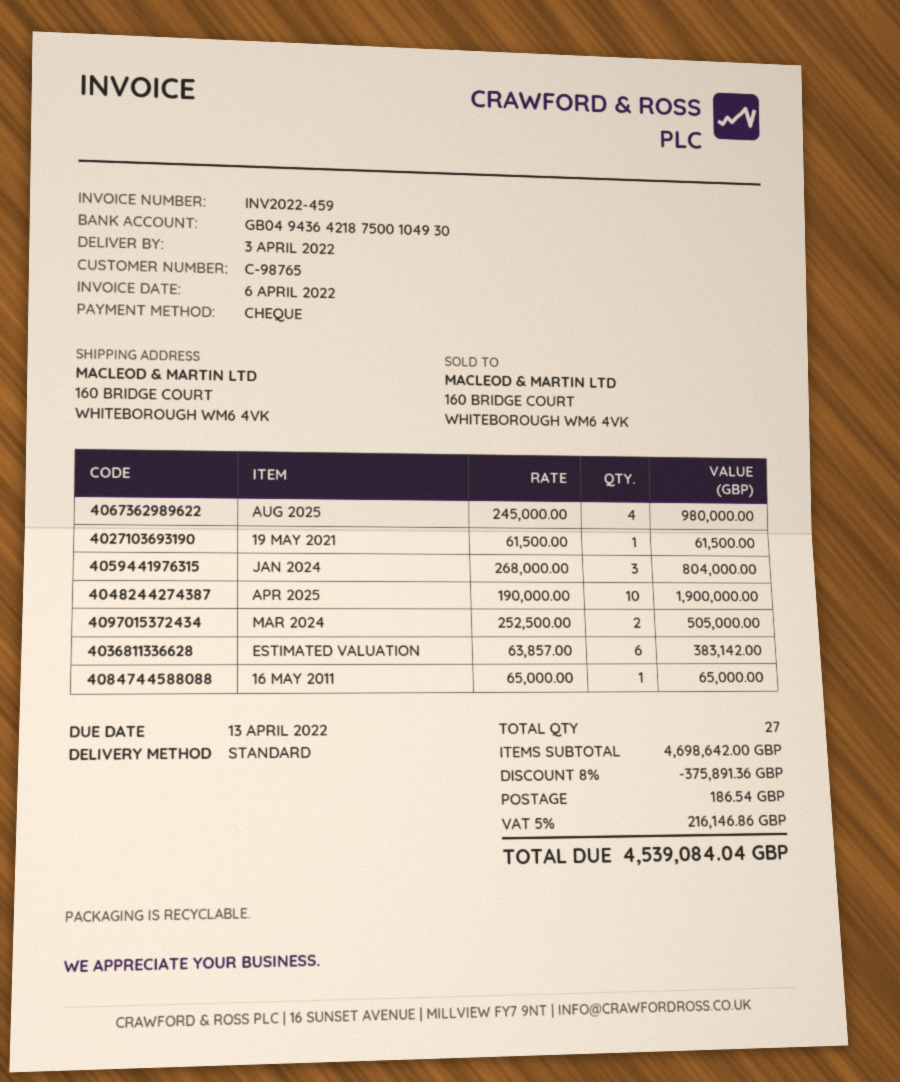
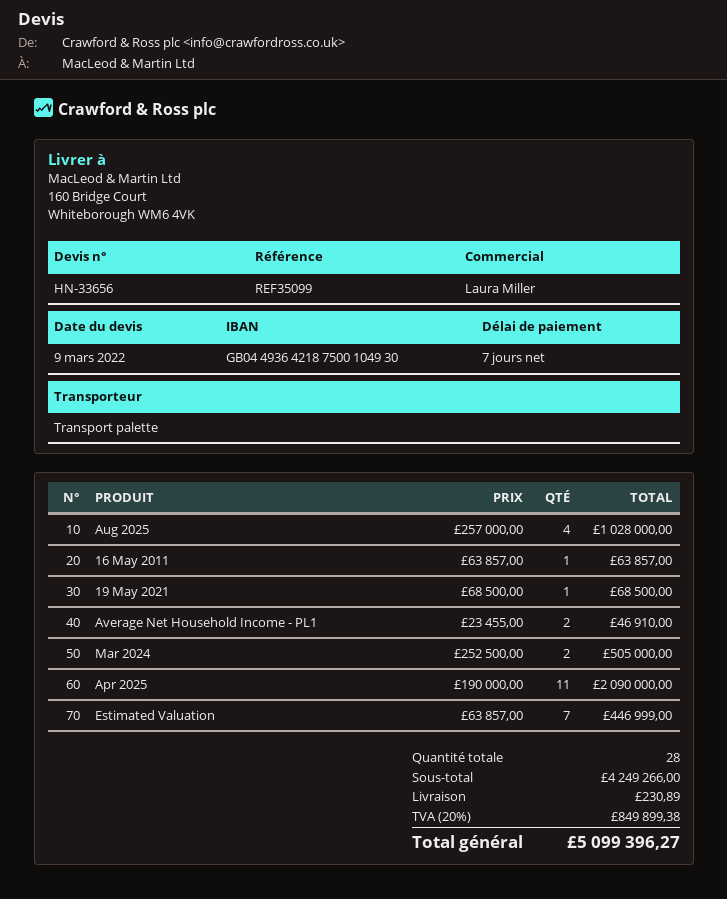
bank account: GB04943642187500104930 -> GB04493642187500104930
shipping method: standard -> pallet freight
AUG 2025: 4 x 245000.00 = 980000.00 -> 4 x 257000.00 = 1028000.00
19 MAY 2021: 1 x 61500.00 = 61500.00 -> 1 x 68500.00 = 68500.00
JAN 2024: 3 x 268000.00 = 804000.00 -> none
APR 2025: 10 x 190000.00 = 1900000.00 -> 11 x 190000.00 = 2090000.00
ESTIMATED VALUATION: 6 x 63857.00 = 383142.00 -> 7 x 63857.00 = 446999.00
16 MAY 2011: 1 x 65000.00 = 65000.00 -> 1 x 63857.00 = 63857.00
Average Net Household Income - PL1: none -> 2 x 23455.00 = 46910.00
total quantity: 27 -> 28
subtotal: 4698642.00 -> 4249266.00
discount: 8% = 375891.36 -> none
shipping: 186.54 -> 230.89
tax: 5% = 216146.86 -> 20% = 849899.38
total: 4539084.04 -> 5099396.27

